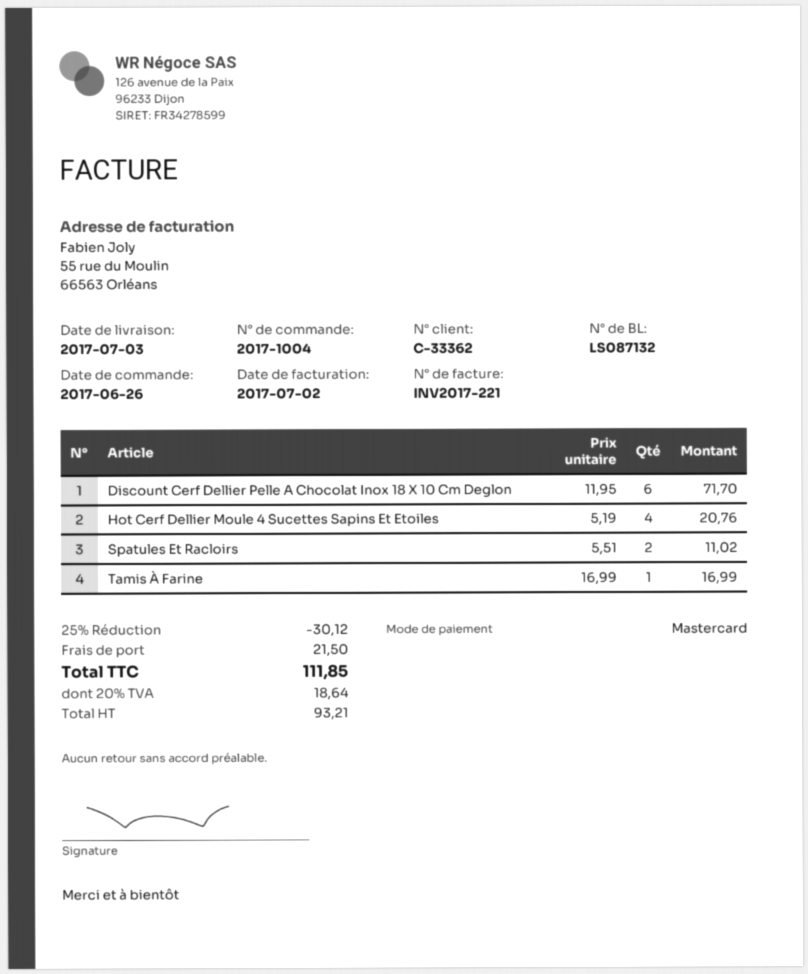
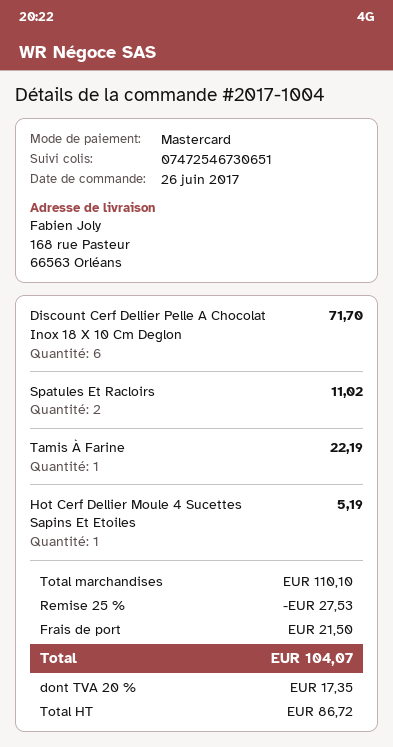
Hot Cerf Dellier Moule 4 Sucettes Sapins Et Etoiles: 4 for 20.76 -> 1 for 5.19
Tamis À Farine: 1 for 16.99 -> 1 for 22.19
discount: 25% = 30.12 -> 25% = 27.53
net: 93.21 -> 86.72
tax: 20% = 18.64 -> 20% = 17.35
total: 111.85 -> 104.07

